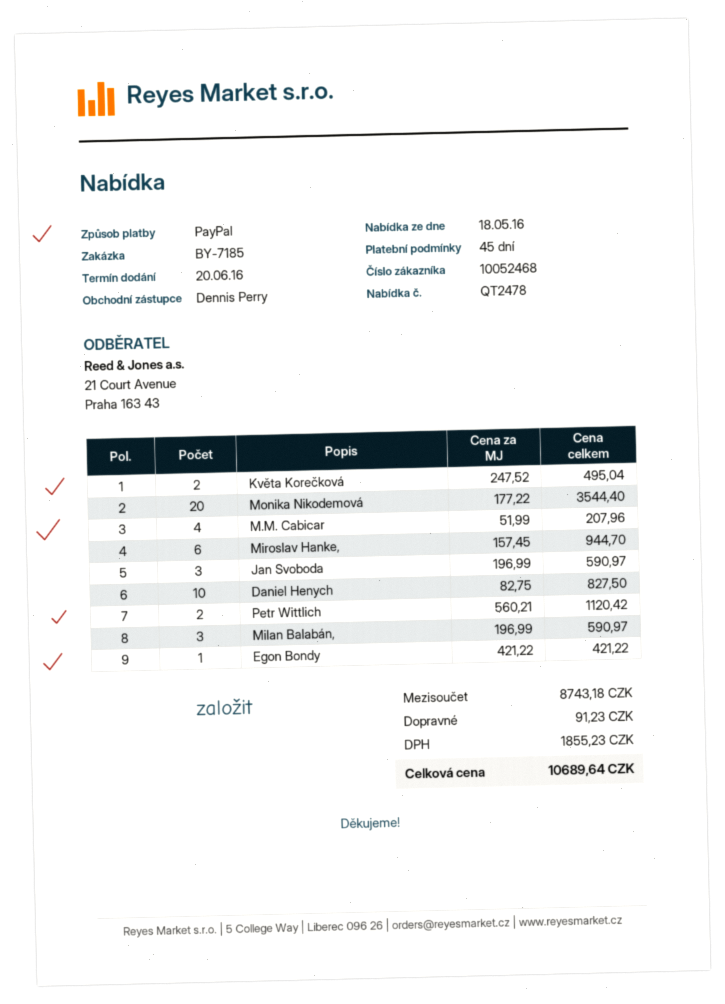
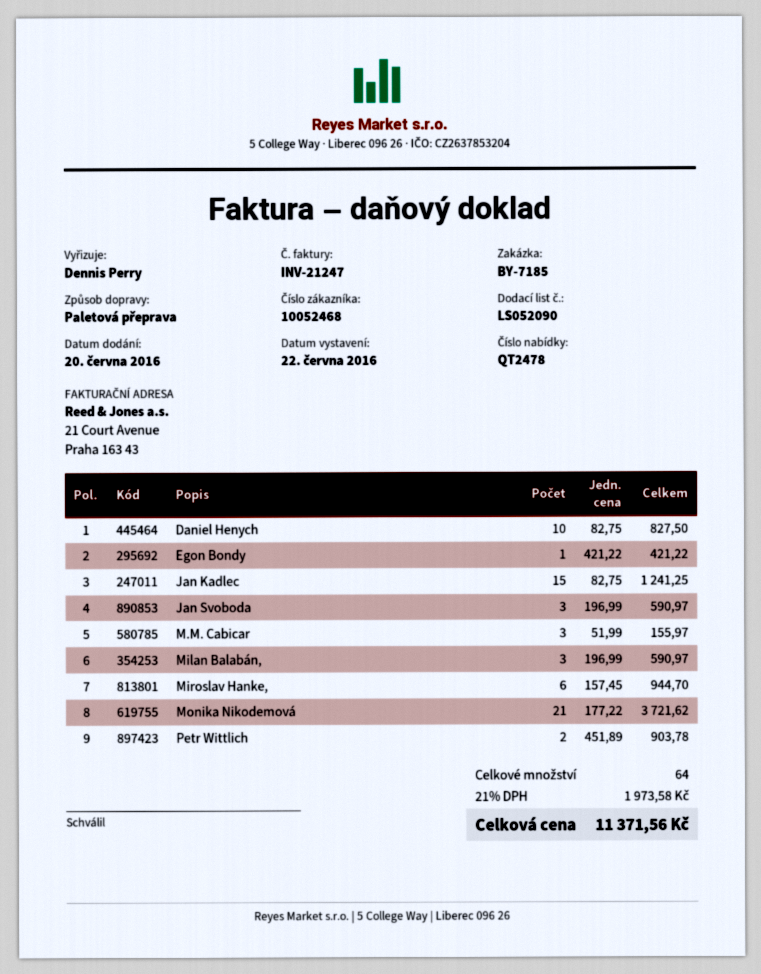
Květa Korečková: 2 x 247.52 = 495.04 -> none
Monika Nikodemová: 20 x 177.22 = 3544.40 -> 21 x 177.22 = 3721.62
M.M. Cabicar: 4 x 51.99 = 207.96 -> 3 x 51.99 = 155.97
Petr Wittlich: 2 x 560.21 = 1120.42 -> 2 x 451.89 = 903.78
Jan Kadlec: none -> 15 x 82.75 = 1241.25
shipping: 91.23 -> none
tax: 1855.23 -> 1973.58
total: 10689.64 -> 11371.56

